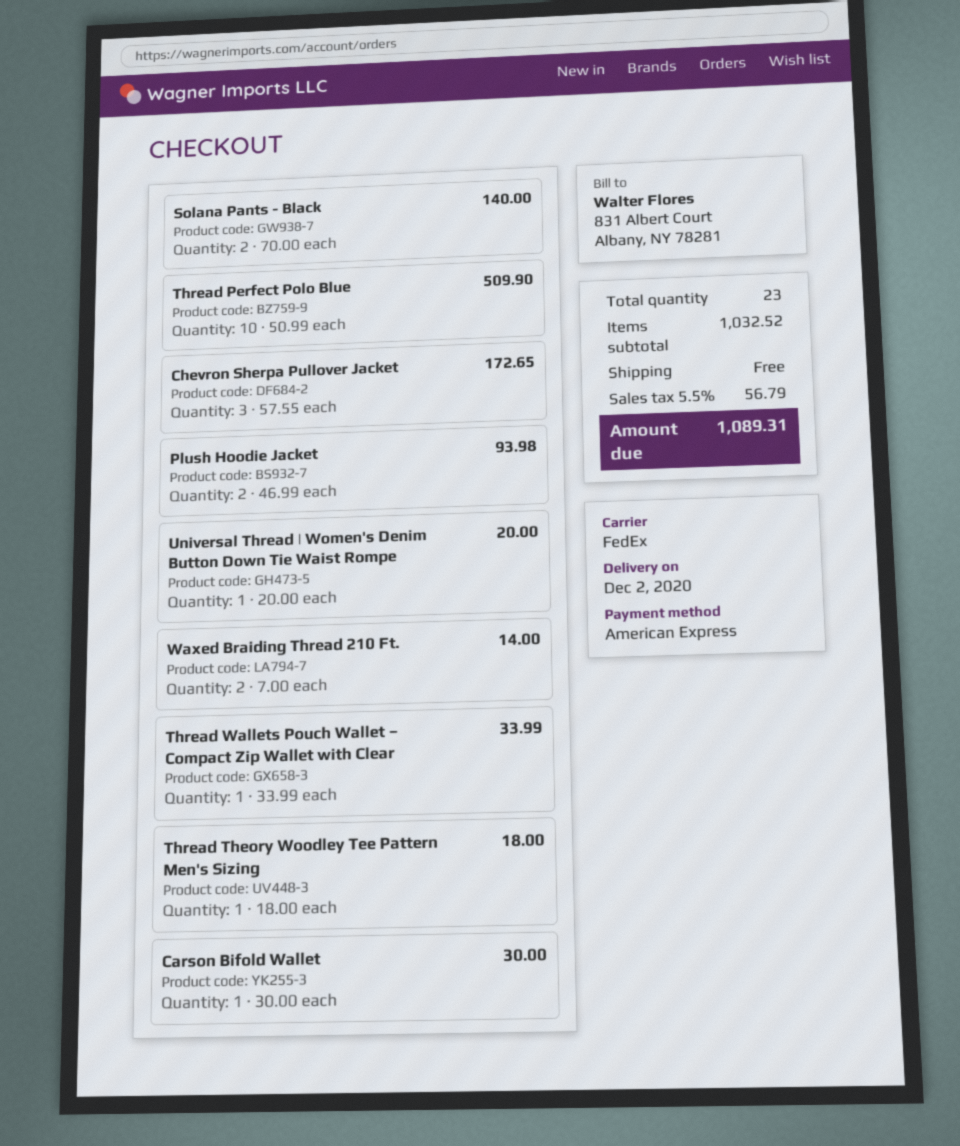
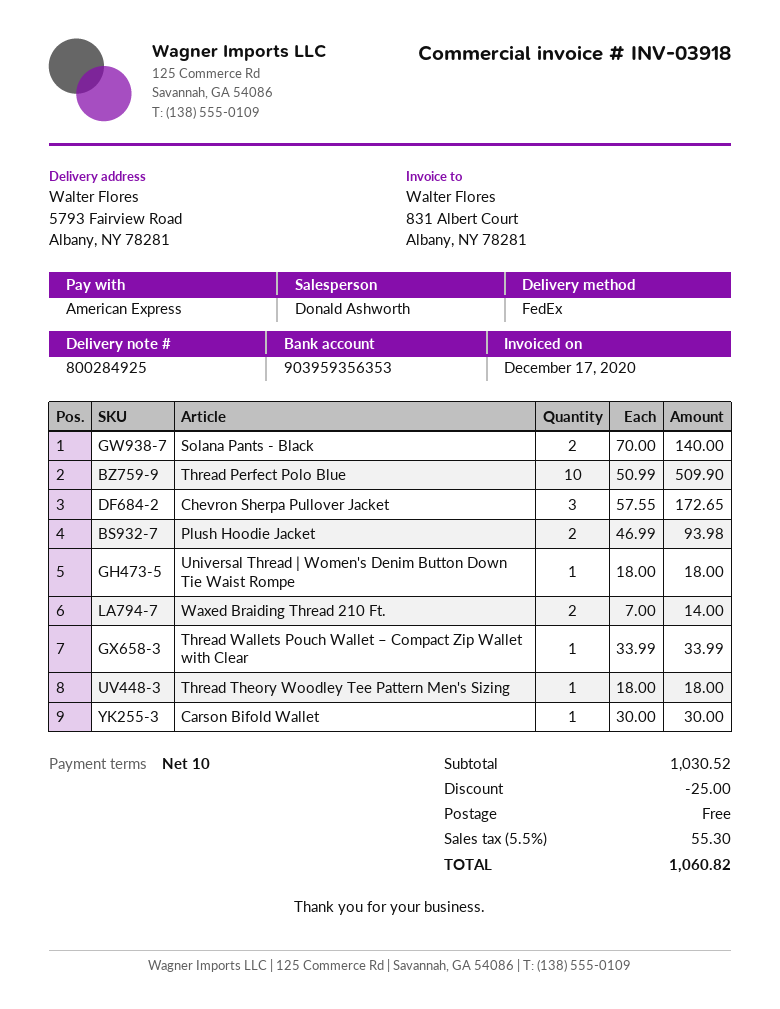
Universal Thread | Women's Denim Button Down Tie Waist Rompe: 1 x 20.00 = 20.00 -> 1 x 18.00 = 18.00
subtotal: 1032.52 -> 1030.52
discount: none -> 25.00
tax: 5.5% = 56.79 -> 5.5% = 55.30
total: 1089.31 -> 1060.82

